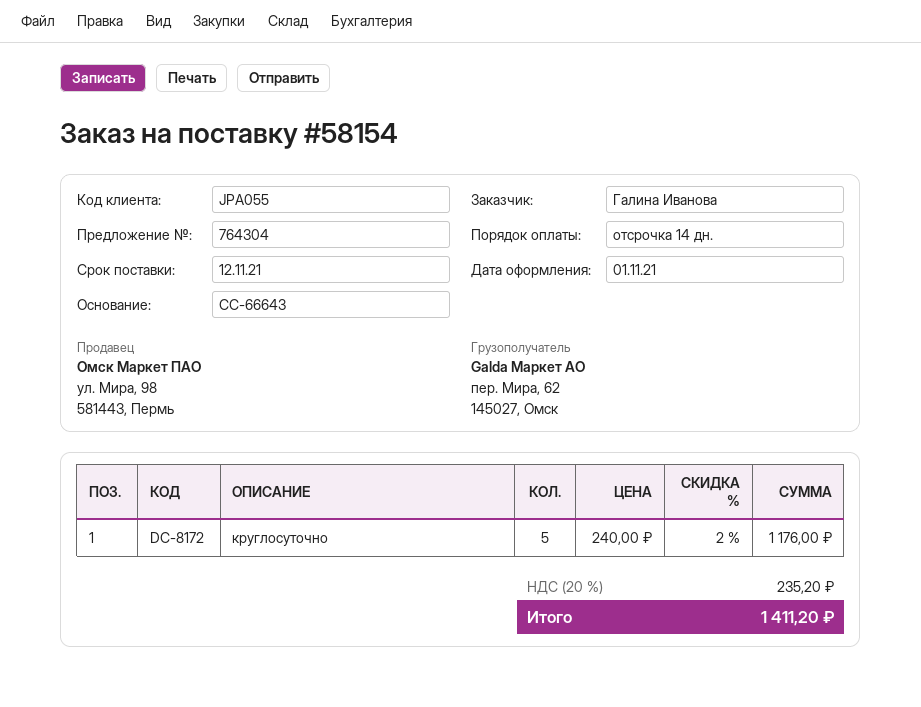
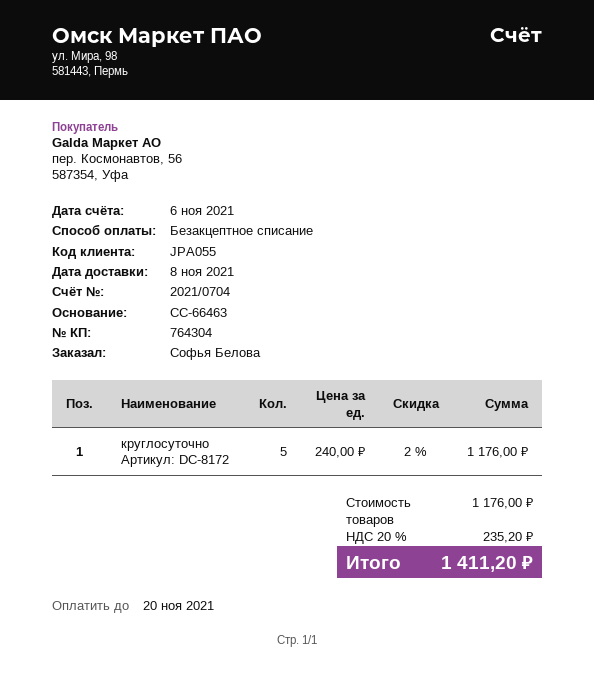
delivery date: 2021-11-12 -> 2021-11-08
reference: CC-66643 -> CC-66463
ordered by: Галина Иванова -> Софья Белова

